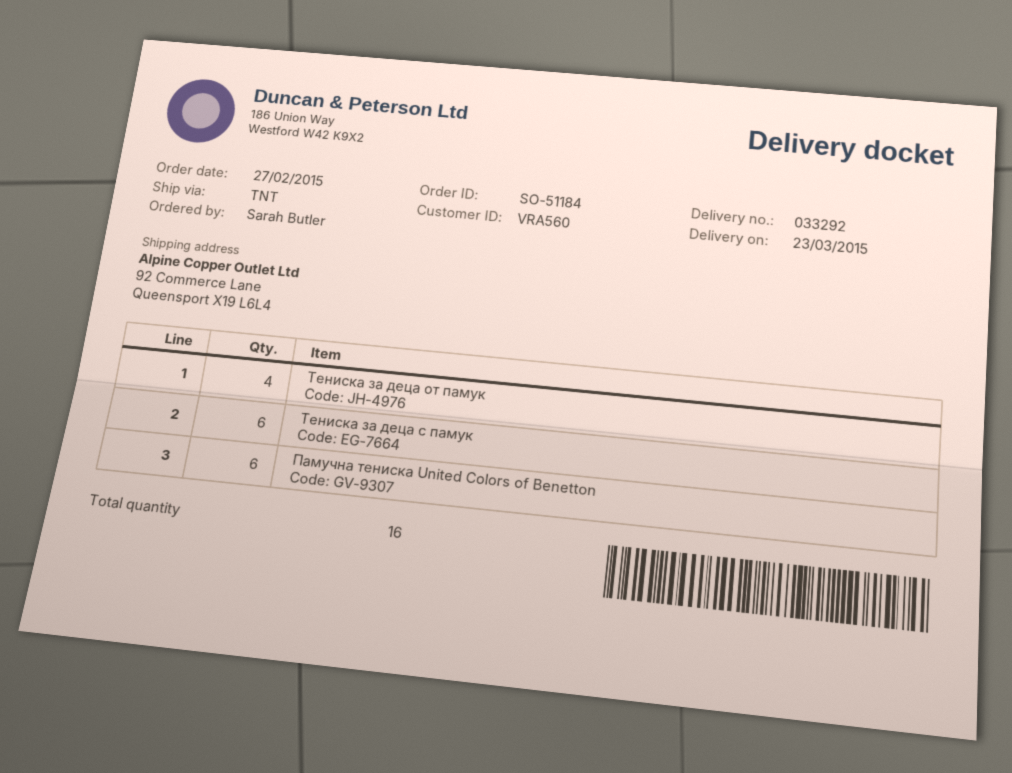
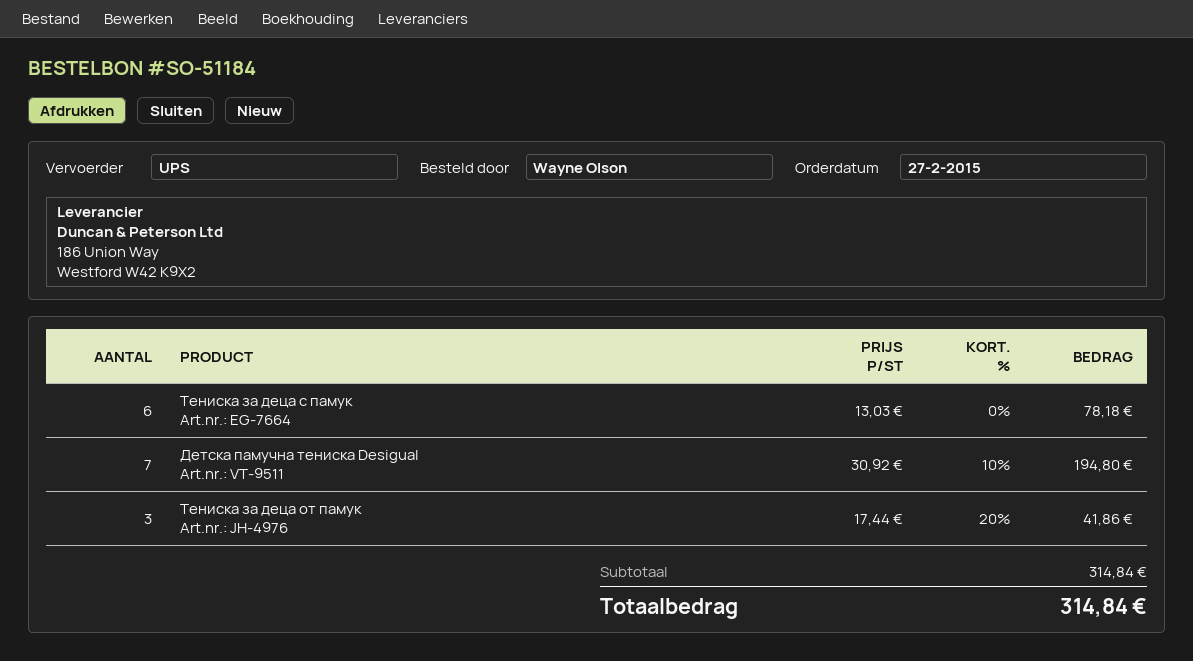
ordered by: Sarah Butler -> Wayne Olson
shipping method: TNT -> UPS
Тениска за деца от памук: 4 -> 3
Памучна тениска United Colors of Benetton: 6 -> none
Детска памучна тениска Desigual: none -> 7

